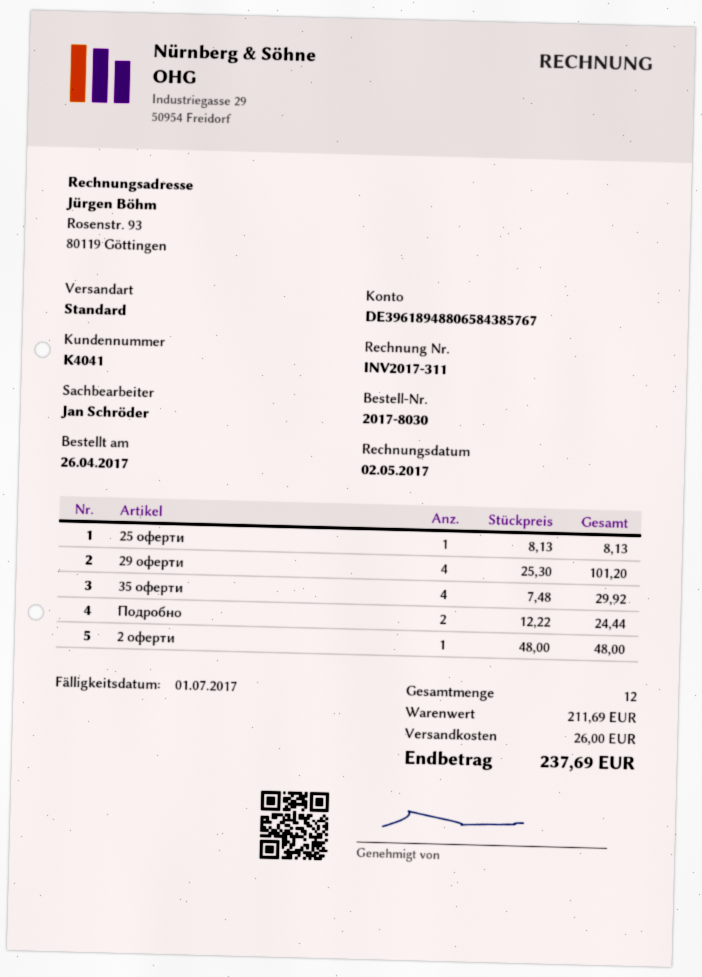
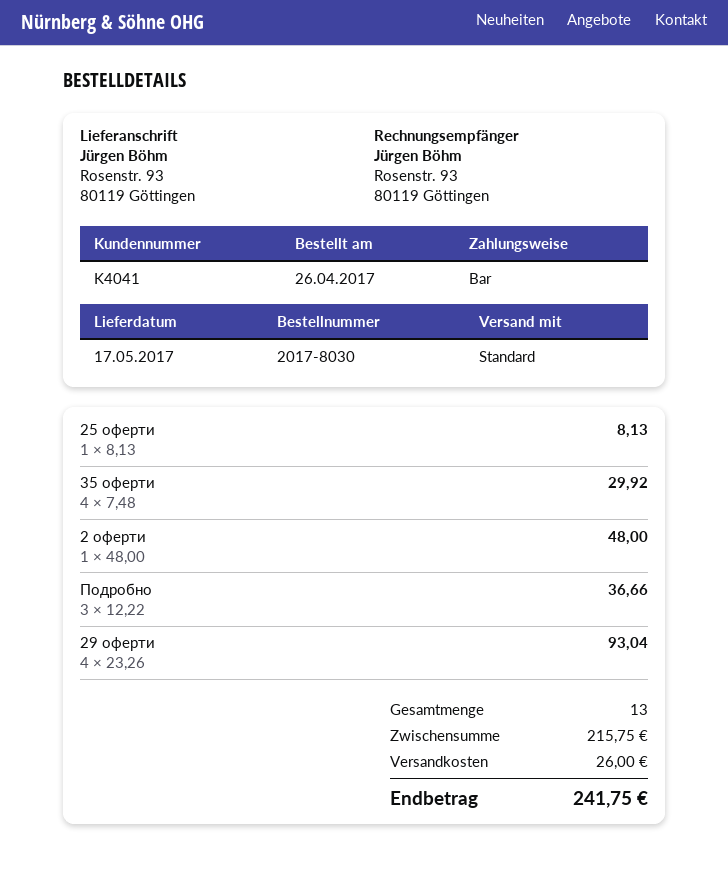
29 оферти: 4 x 25.30 = 101.20 -> 4 x 23.26 = 93.04
Подробно: 2 x 12.22 = 24.44 -> 3 x 12.22 = 36.66
total quantity: 12 -> 13
subtotal: 211.69 -> 215.75
total: 237.69 -> 241.75

